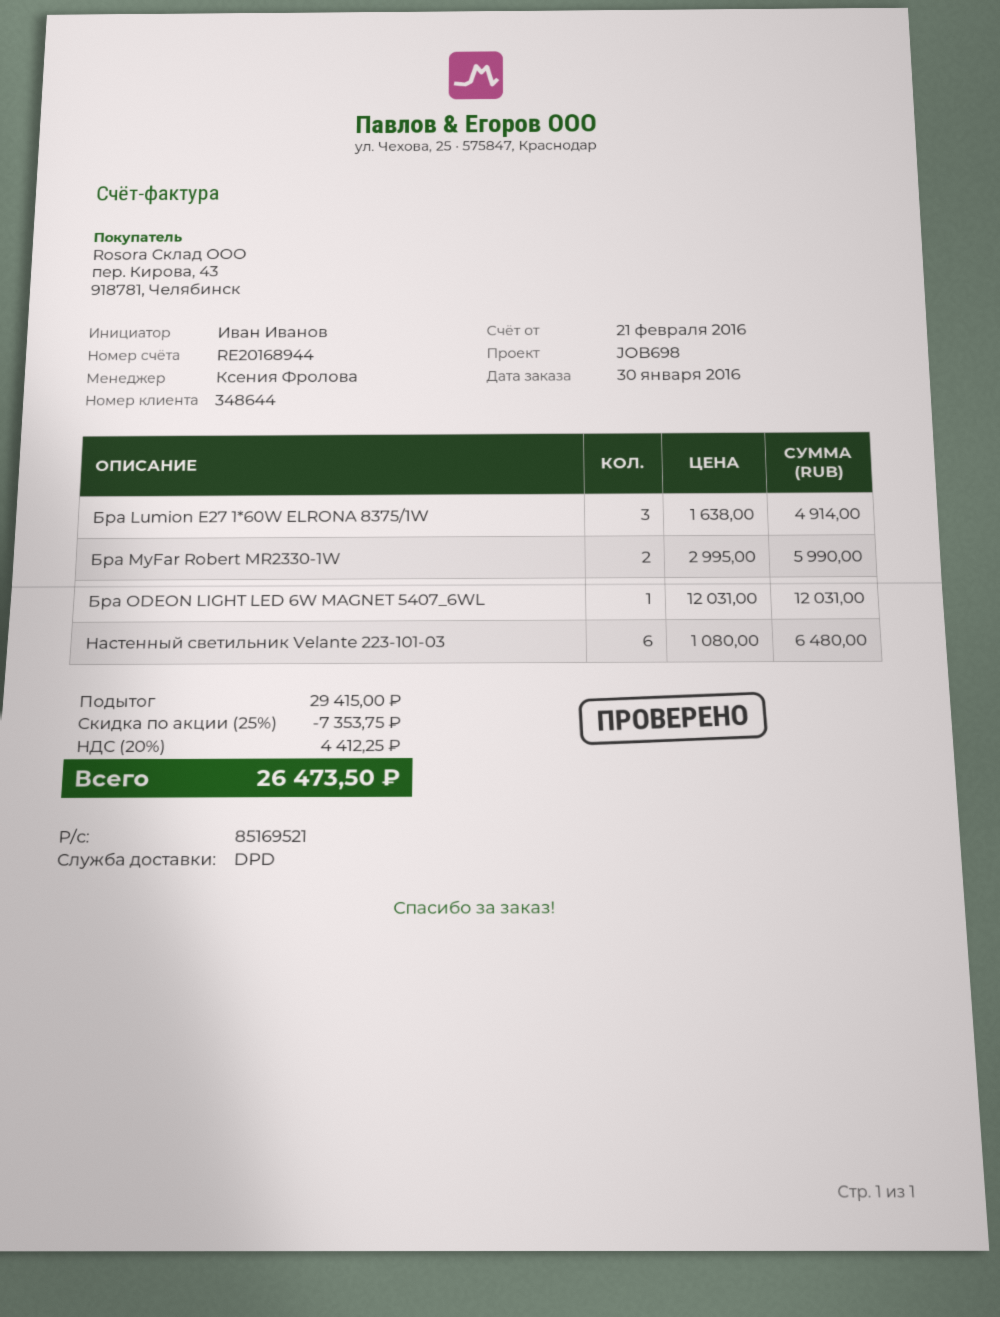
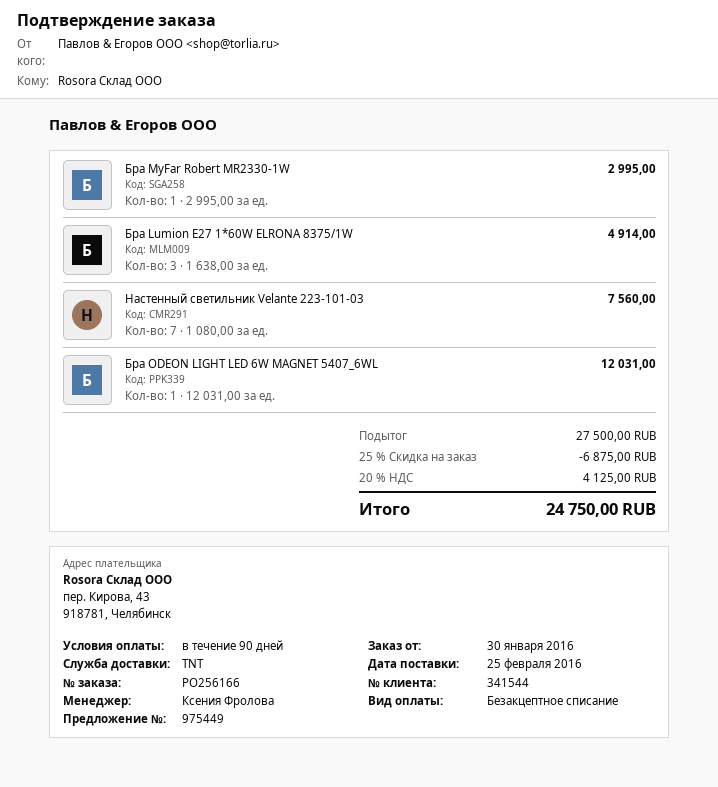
customer number: 348644 -> 341544
shipping method: DPD -> TNT
Бра MyFar Robert MR2330-1W: 2 x 2995.00 = 5990.00 -> 1 x 2995.00 = 2995.00
Настенный светильник Velante 223-101-03: 6 x 1080.00 = 6480.00 -> 7 x 1080.00 = 7560.00
subtotal: 29415.00 -> 27500.00
discount: 25% = 7353.75 -> 25% = 6875.00
tax: 20% = 4412.25 -> 20% = 4125.00
total: 26473.50 -> 24750.00

